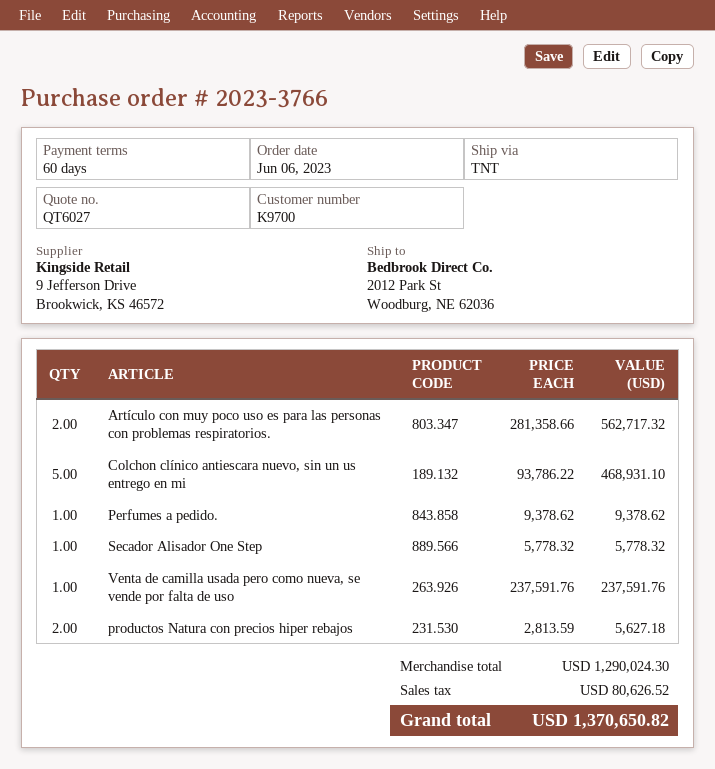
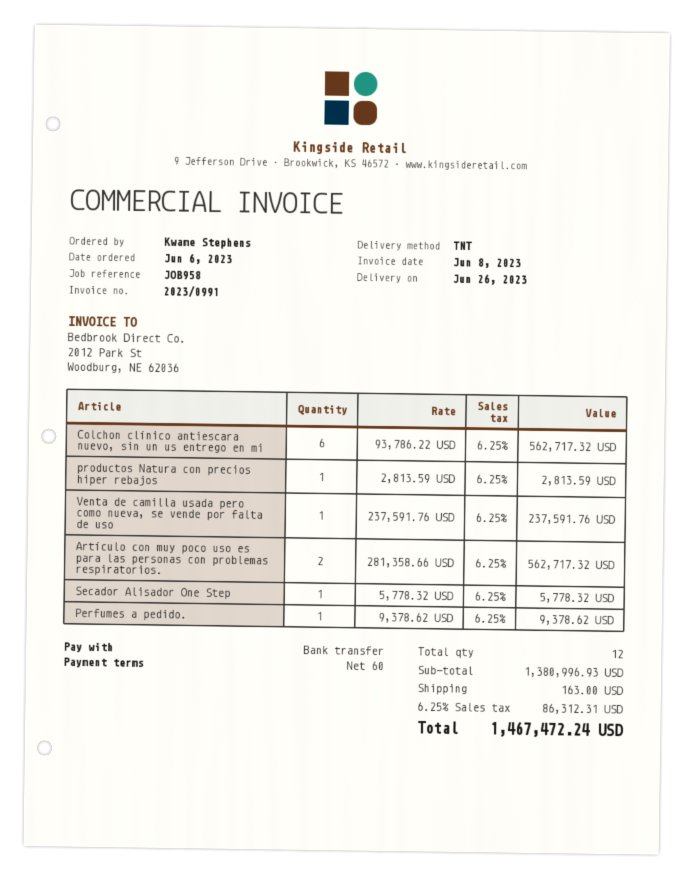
Colchon clínico antiescara nuevo, sin un us entrego en mi: 5 x 93786.22 = 468931.10 -> 6 x 93786.22 = 562717.32
productos Natura con precios hiper rebajos: 2 x 2813.59 = 5627.18 -> 1 x 2813.59 = 2813.59
subtotal: 1290024.30 -> 1380996.93
shipping: none -> 163.00
tax: 80626.52 -> 86312.31
total: 1370650.82 -> 1467472.24

